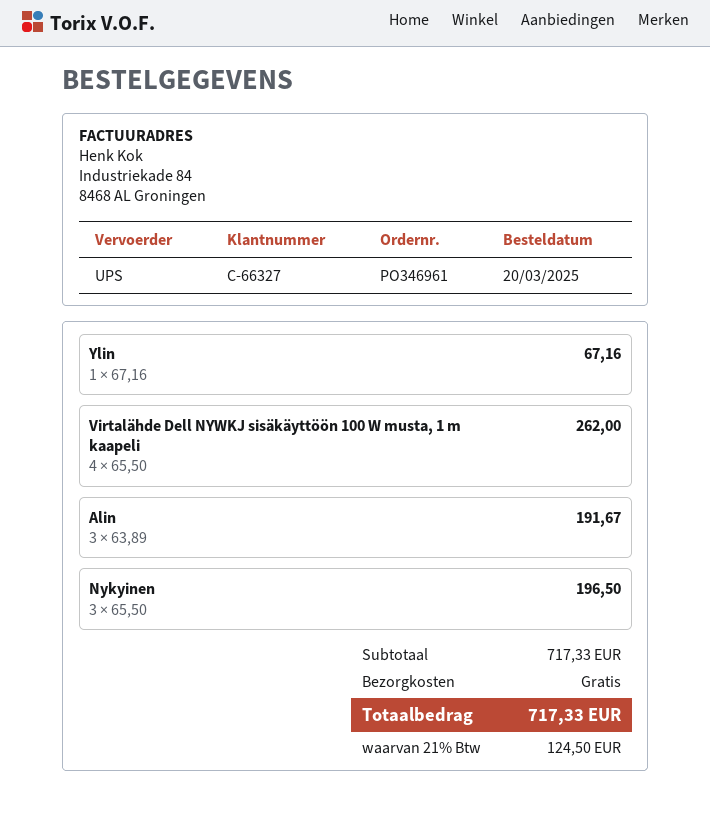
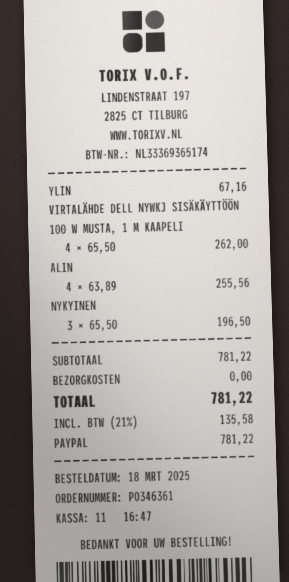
order number: PO346961 -> PO346361
order date: 2025-03-20 -> 2025-03-18
Alin: 3 x 63.89 = 191.67 -> 4 x 63.89 = 255.56
subtotal: 717.33 -> 781.22
tax: 21% = 124.50 -> 21% = 135.58
total: 717.33 -> 781.22

